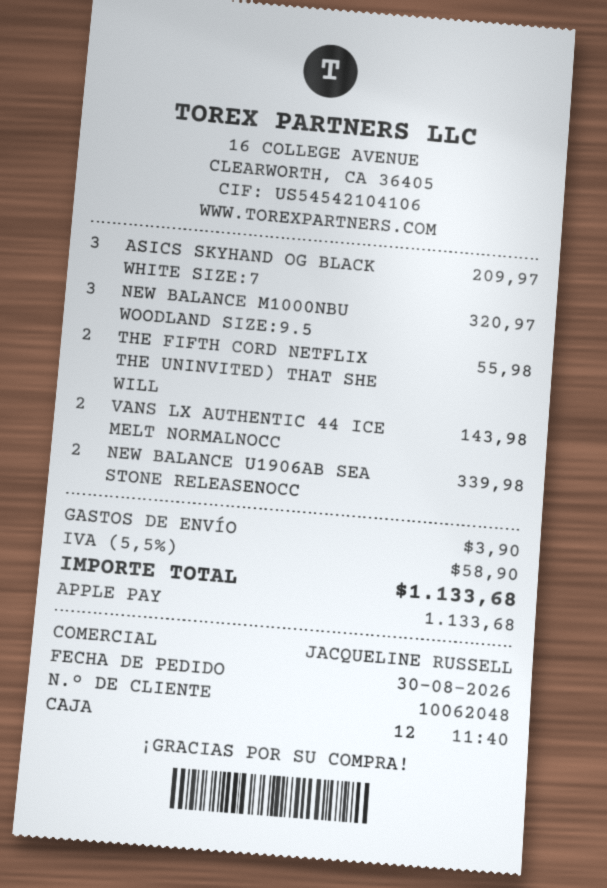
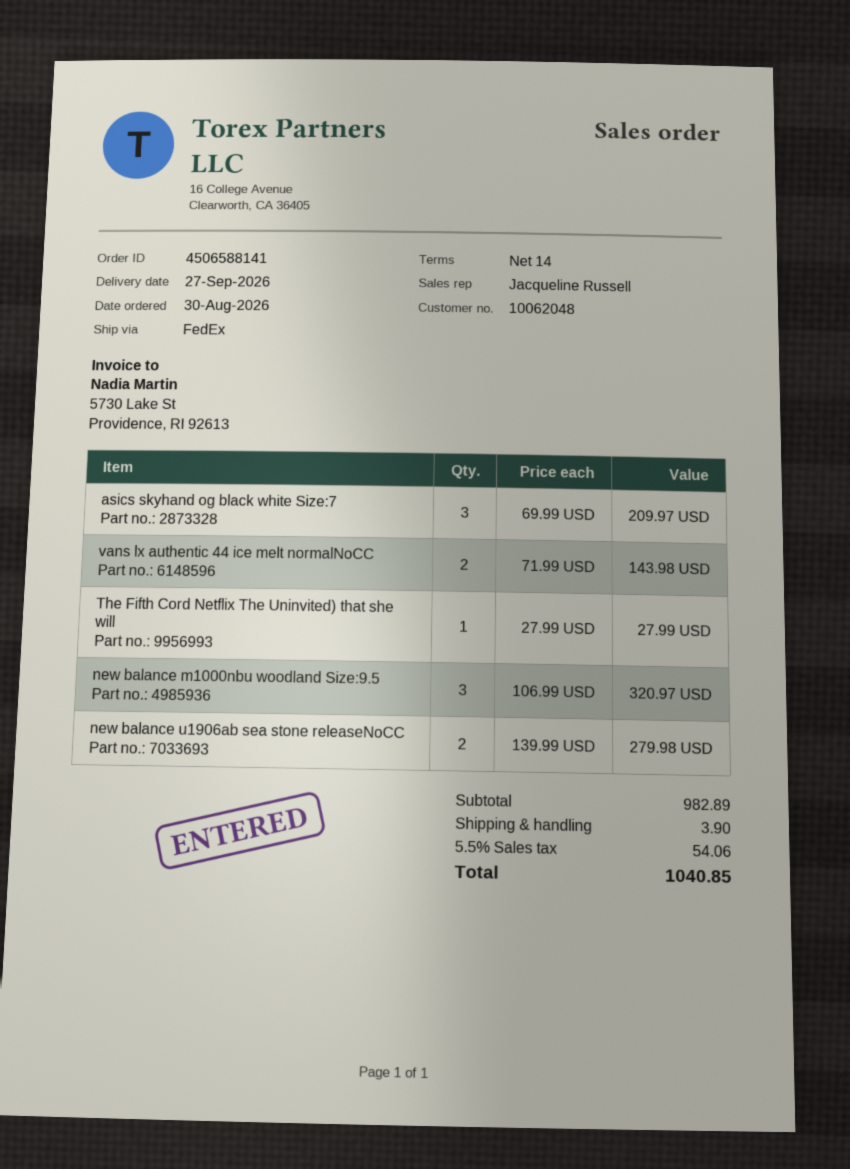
THE FIFTH CORD NETFLIX THE UNINVITED) THAT SHE WILL: 2 for 55.98 -> 1 for 27.99
NEW BALANCE U1906AB SEA STONE RELEASENOCC: 2 for 339.98 -> 2 for 279.98
tax: 5.5% = 58.90 -> 5.5% = 54.06
total: 1133.68 -> 1040.85

